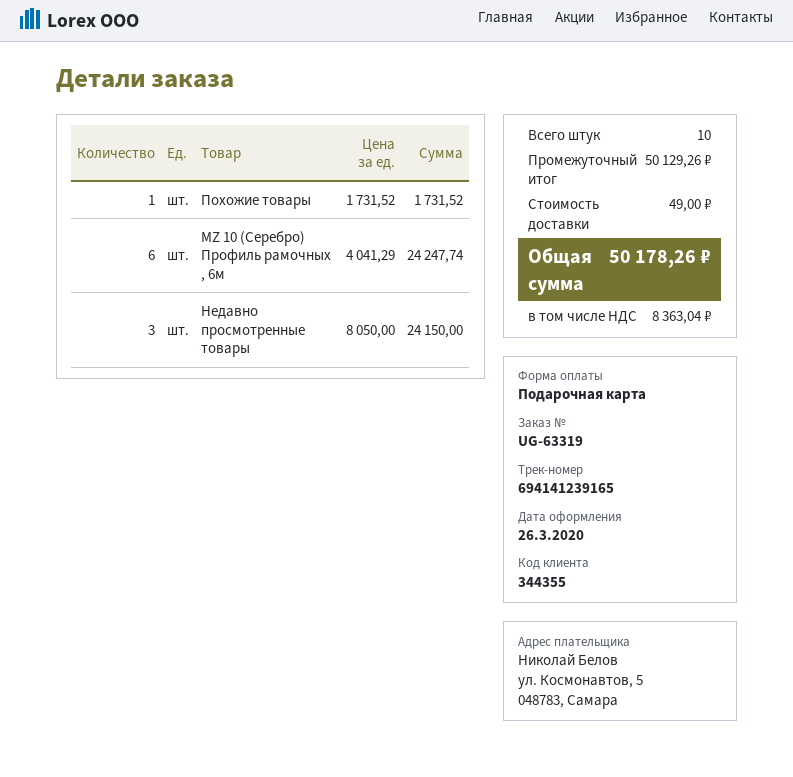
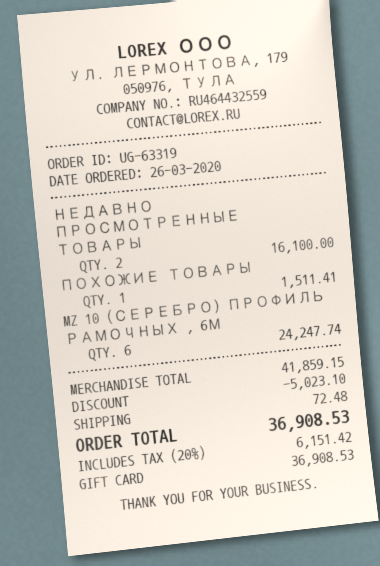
Похожие товары: 1 for 1731.52 -> 1 for 1511.41
Недавно просмотренные товары: 3 for 24150.00 -> 2 for 16100.00
subtotal: 50129.26 -> 41859.15
discount: none -> 5023.10
shipping: 49.00 -> 72.48
tax: 8363.04 -> 6151.42
total: 50178.26 -> 36908.53

